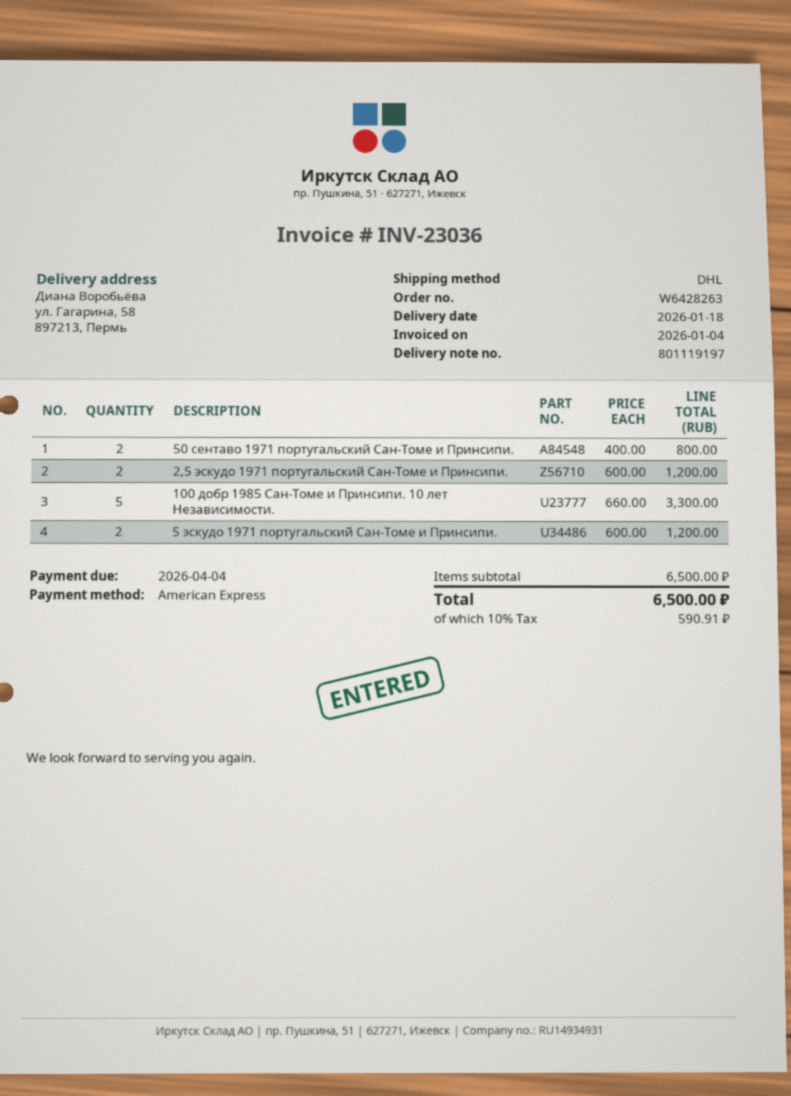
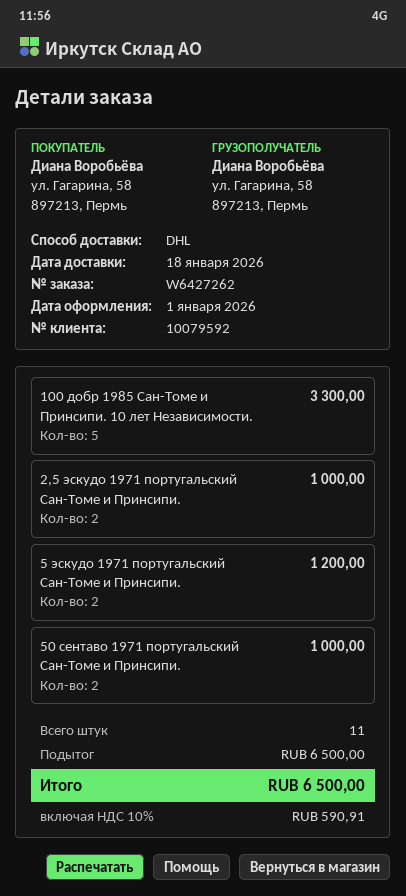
order number: W6428263 -> W6427262
50 сентаво 1971 португальский Сан-Томе и Принсипи.: 2 for 800.00 -> 2 for 1000.00
2,5 эскудо 1971 португальский Сан-Томе и Принсипи.: 2 for 1200.00 -> 2 for 1000.00

